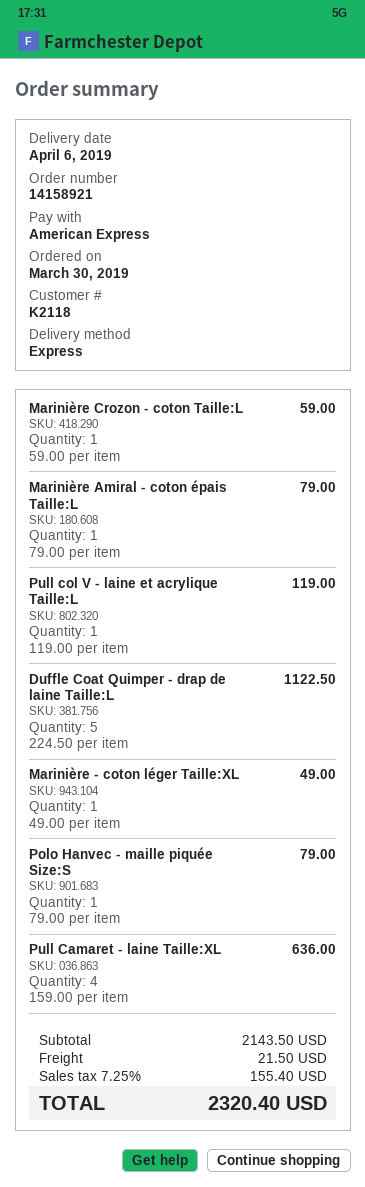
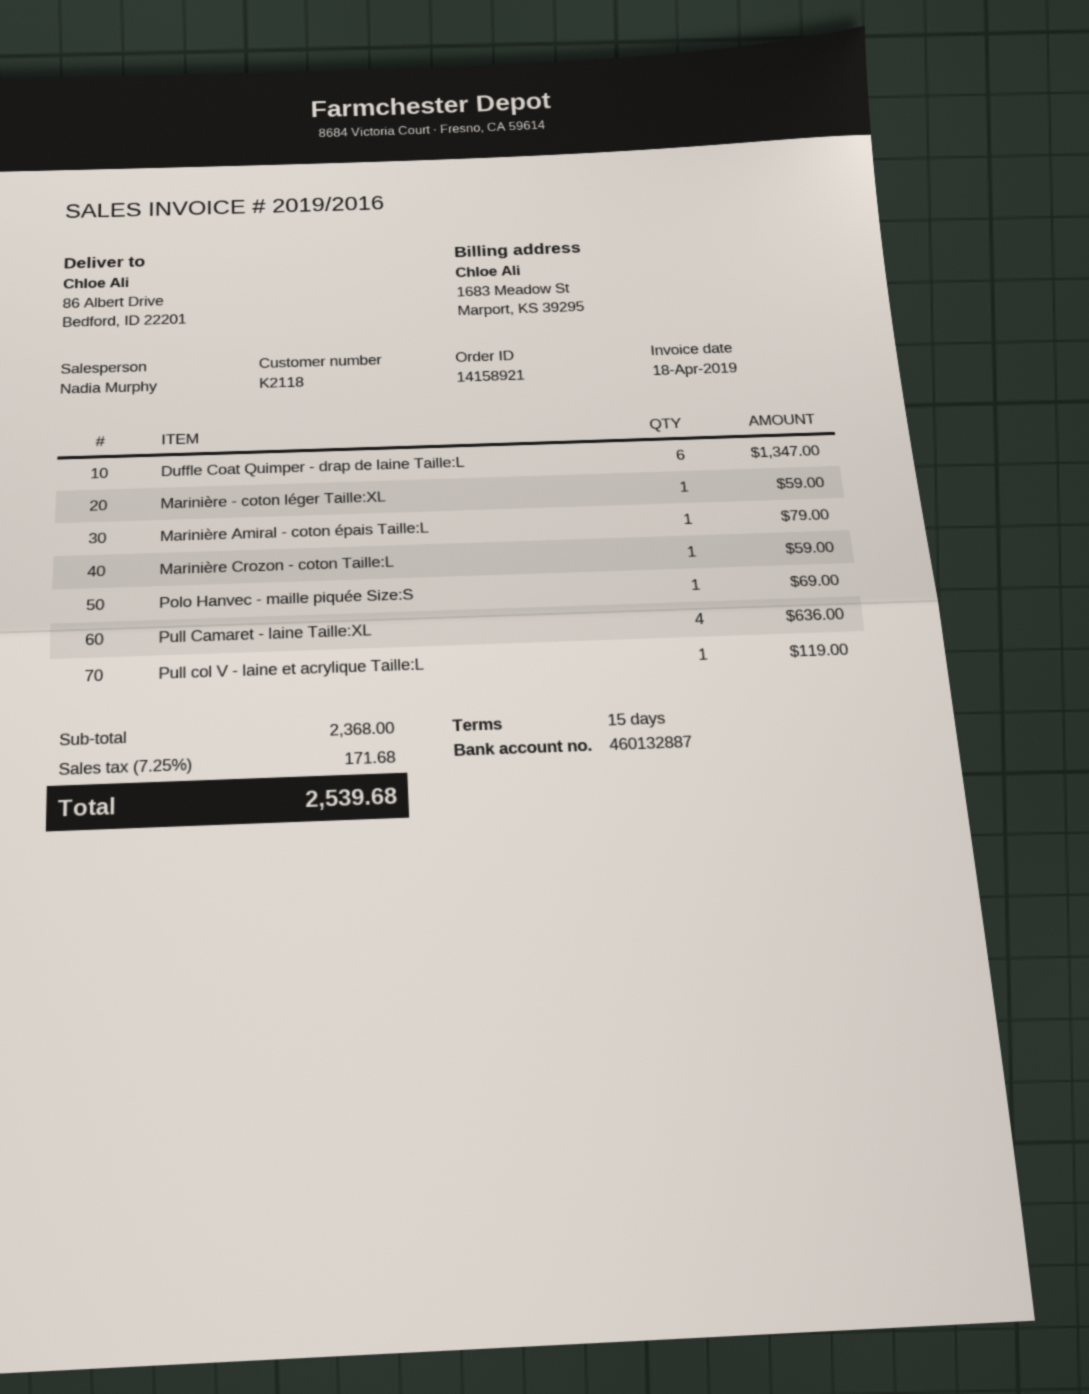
Duffle Coat Quimper - drap de laine Taille:L: 5 for 1122.50 -> 6 for 1347.00
Marinière - coton léger Taille:XL: 1 for 49.00 -> 1 for 59.00
Polo Hanvec - maille piquée Size:S: 1 for 79.00 -> 1 for 69.00
subtotal: 2143.50 -> 2368.00
shipping: 21.50 -> none
tax: 7.25% = 155.40 -> 7.25% = 171.68
total: 2320.40 -> 2539.68

